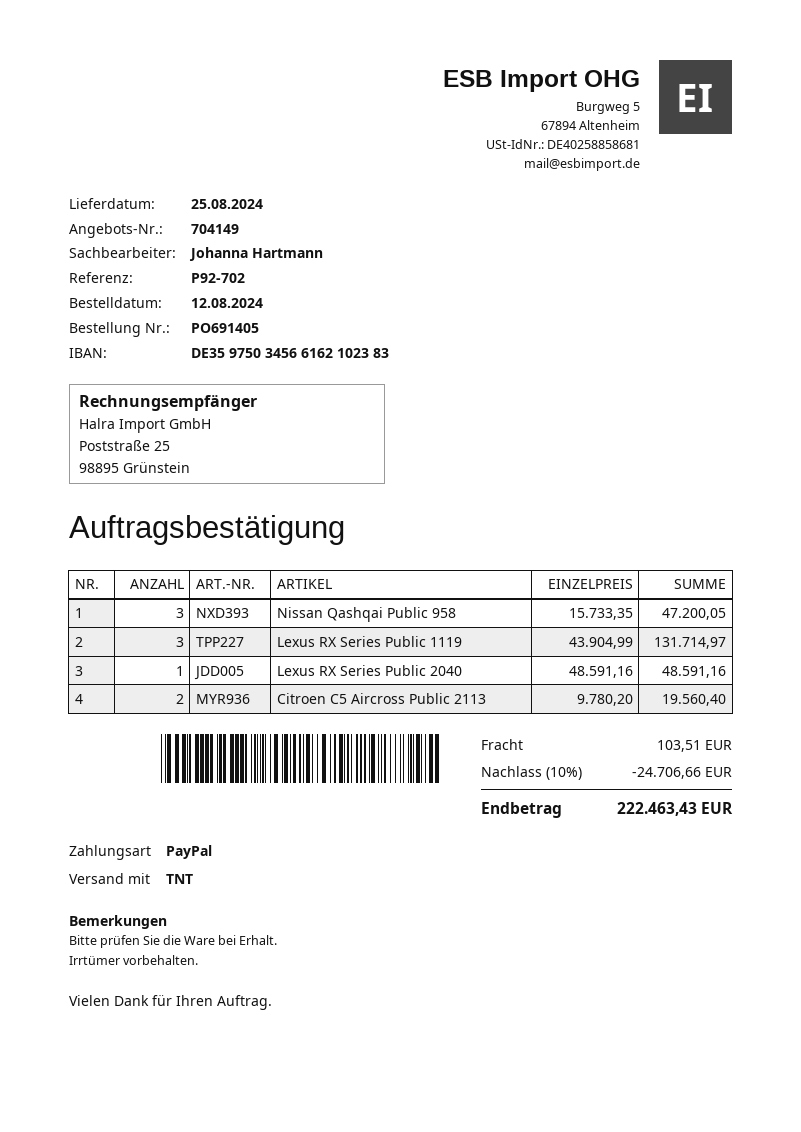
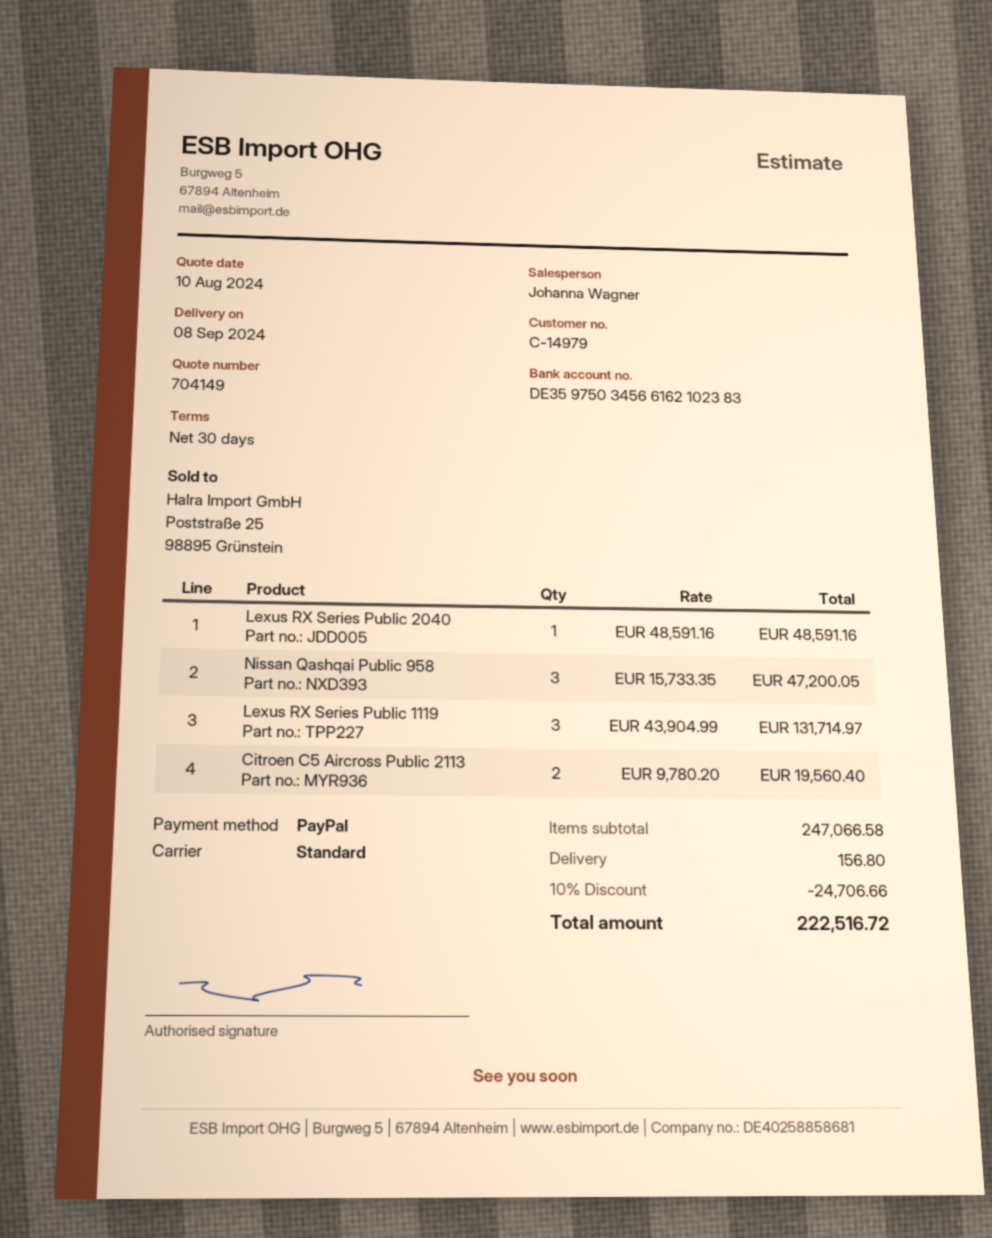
delivery date: 2024-08-25 -> 2024-09-08
sales rep: Johanna Hartmann -> Johanna Wagner
shipping method: TNT -> standard
shipping: 103.51 -> 156.80
total: 222463.43 -> 222516.72

